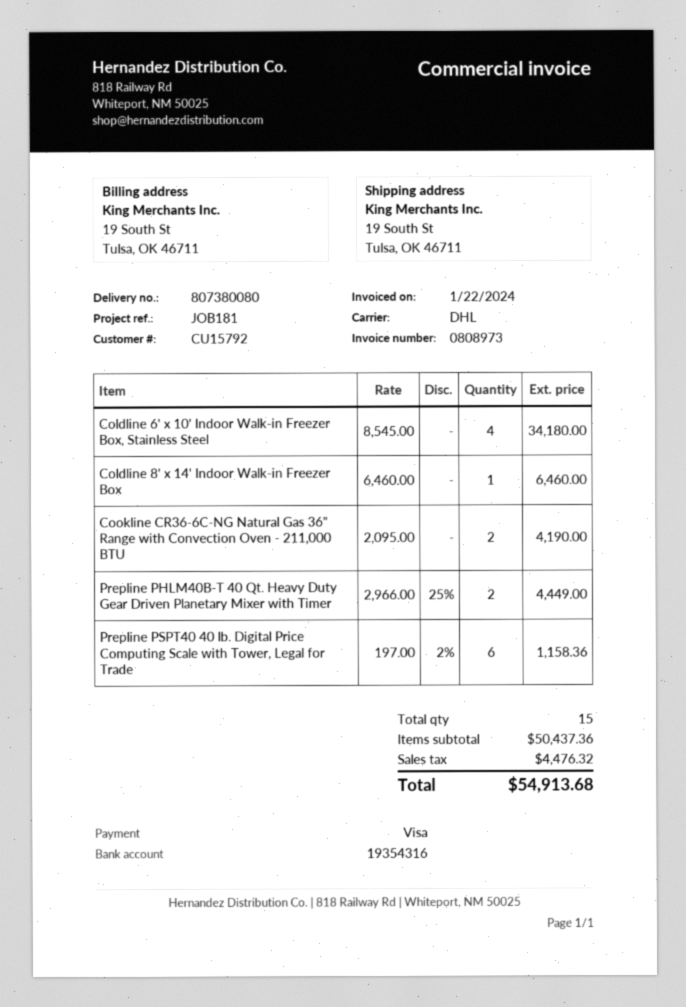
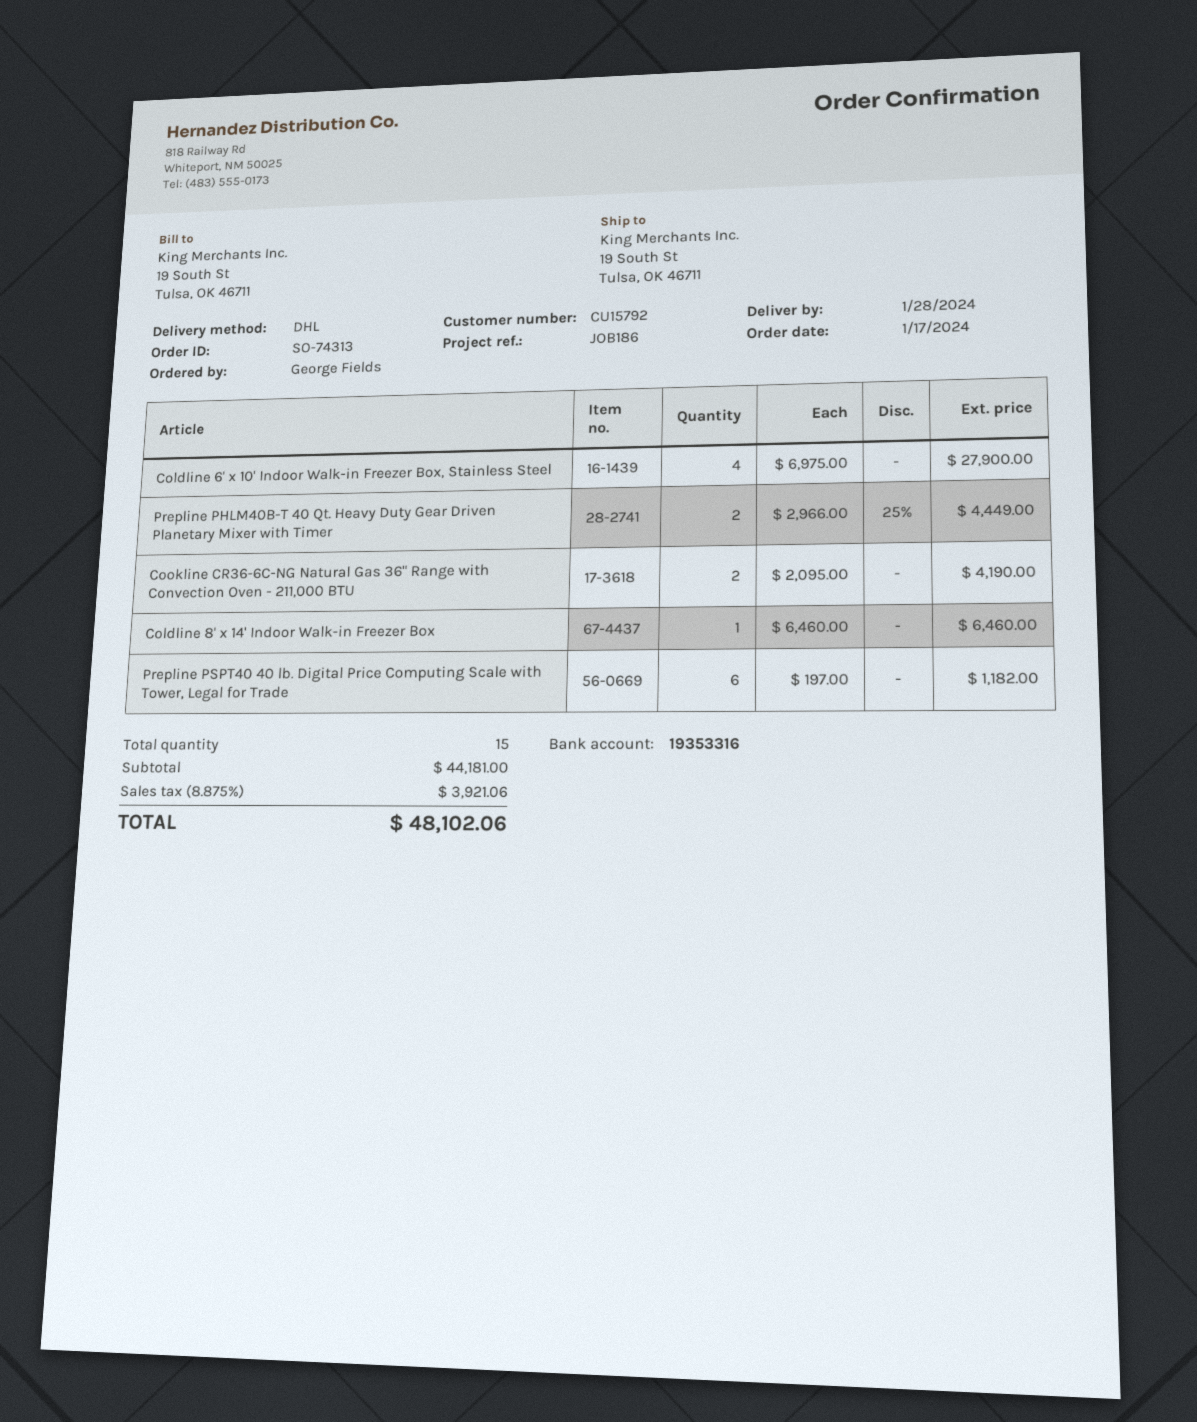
reference: JOB181 -> JOB186
bank account: 19354316 -> 19353316
Coldline 6' x 10' Indoor Walk-in Freezer Box, Stainless Steel: 4 x 8545.00 = 34180.00 -> 4 x 6975.00 = 27900.00
Prepline PSPT40 40 lb. Digital Price Computing Scale with Tower, Legal for Trade: 6 x 197.00 - 2% = 1158.36 -> 6 x 197.00 = 1182.00
subtotal: 50437.36 -> 44181.00
tax: 4476.32 -> 3921.06
total: 54913.68 -> 48102.06

